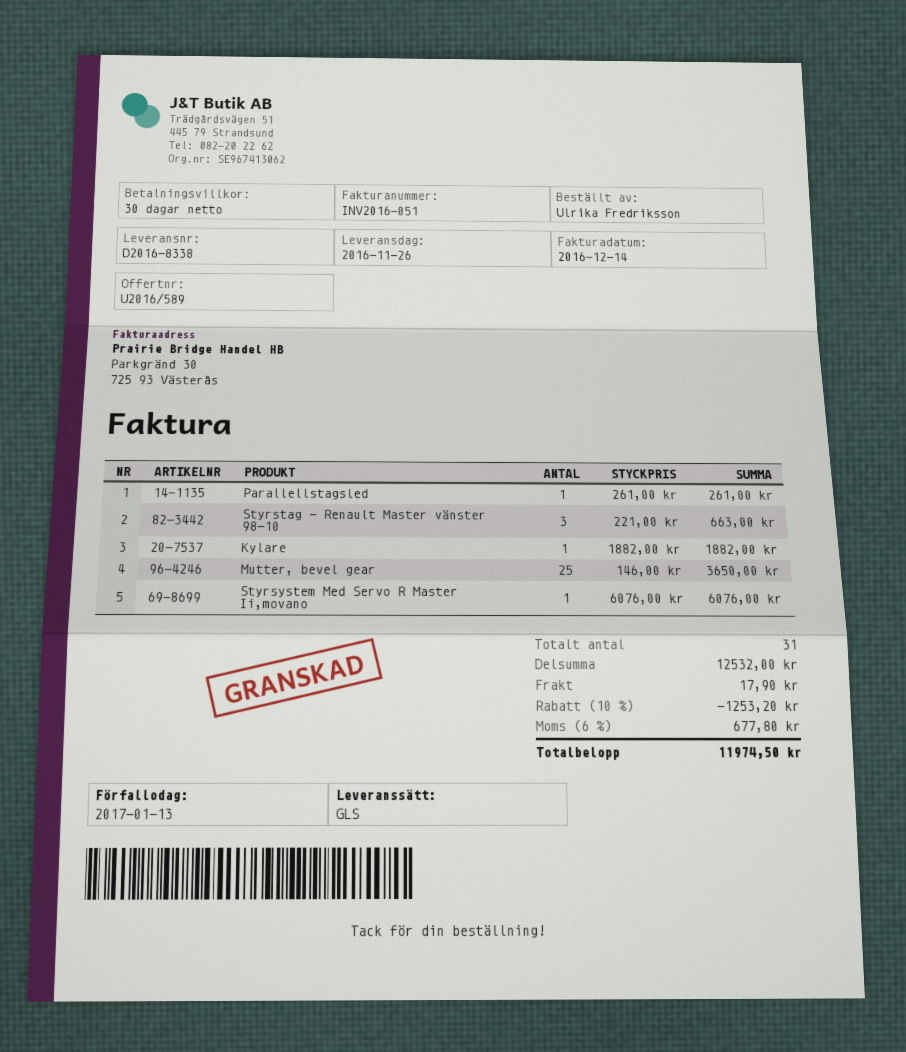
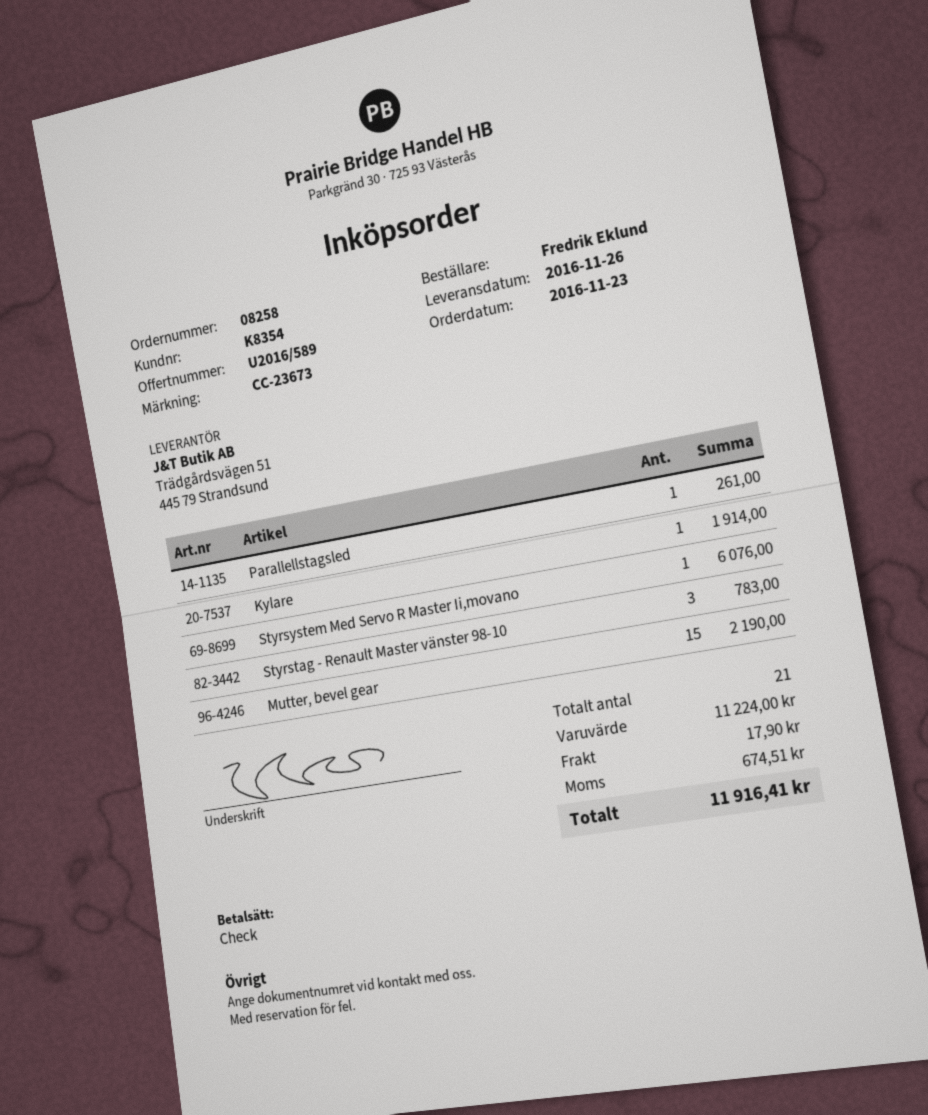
ordered by: Ulrika Fredriksson -> Fredrik Eklund
Styrstag - Renault Master vänster 98-10: 3 for 663.00 -> 3 for 783.00
Kylare: 1 for 1882.00 -> 1 for 1914.00
Mutter, bevel gear: 25 for 3650.00 -> 15 for 2190.00
total quantity: 31 -> 21
subtotal: 12532.00 -> 11224.00
discount: 10% = 1253.20 -> none
tax: 677.80 -> 674.51
total: 11974.50 -> 11916.41

